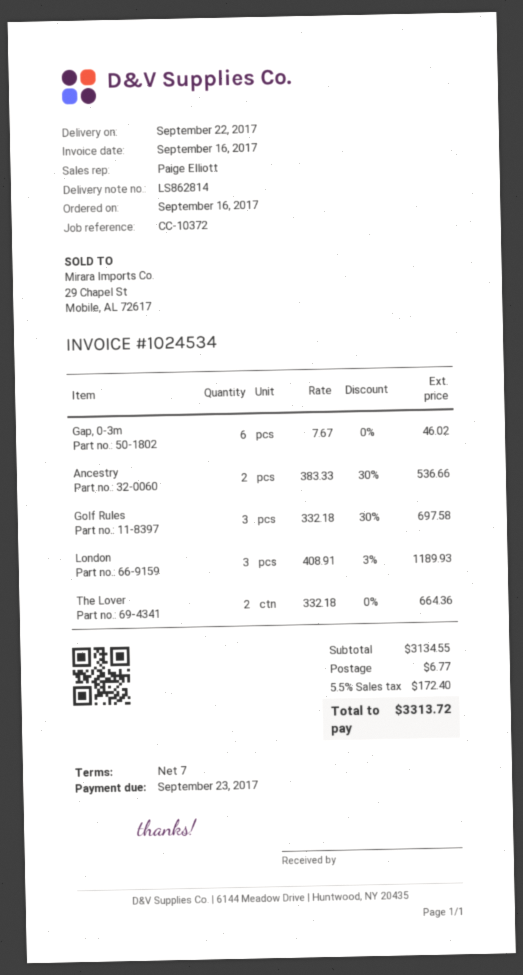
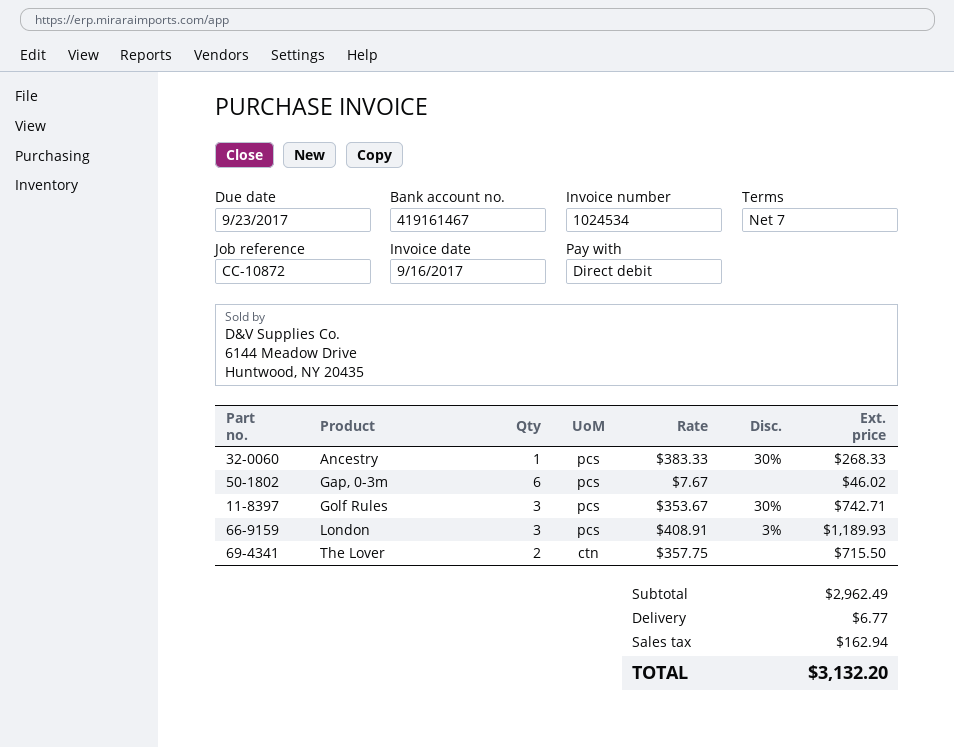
reference: CC-10372 -> CC-10872
Ancestry: 2 x 383.33 - 30% = 536.66 -> 1 x 383.33 - 30% = 268.33
Golf Rules: 3 x 332.18 - 30% = 697.58 -> 3 x 353.67 - 30% = 742.71
The Lover: 2 x 332.18 = 664.36 -> 2 x 357.75 = 715.50
subtotal: 3134.55 -> 2962.49
tax: 172.40 -> 162.94
total: 3313.72 -> 3132.20

